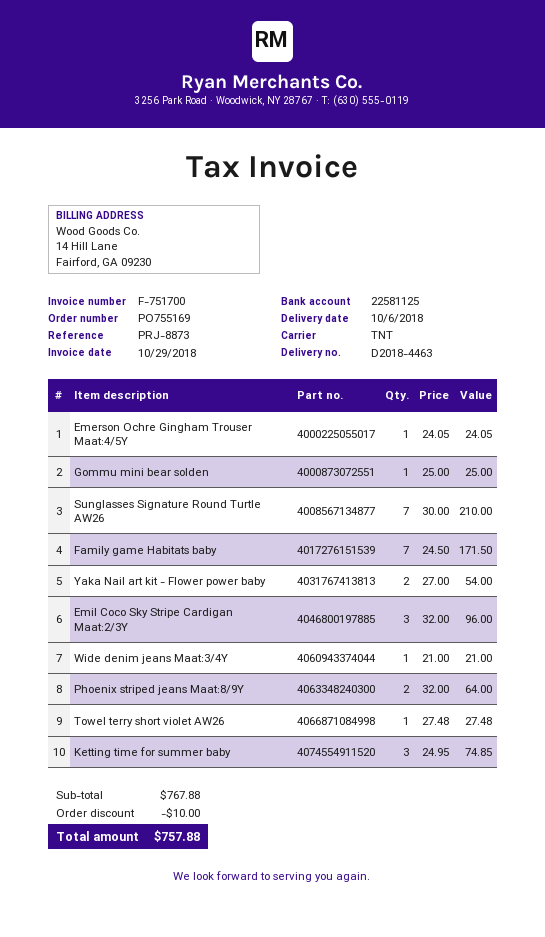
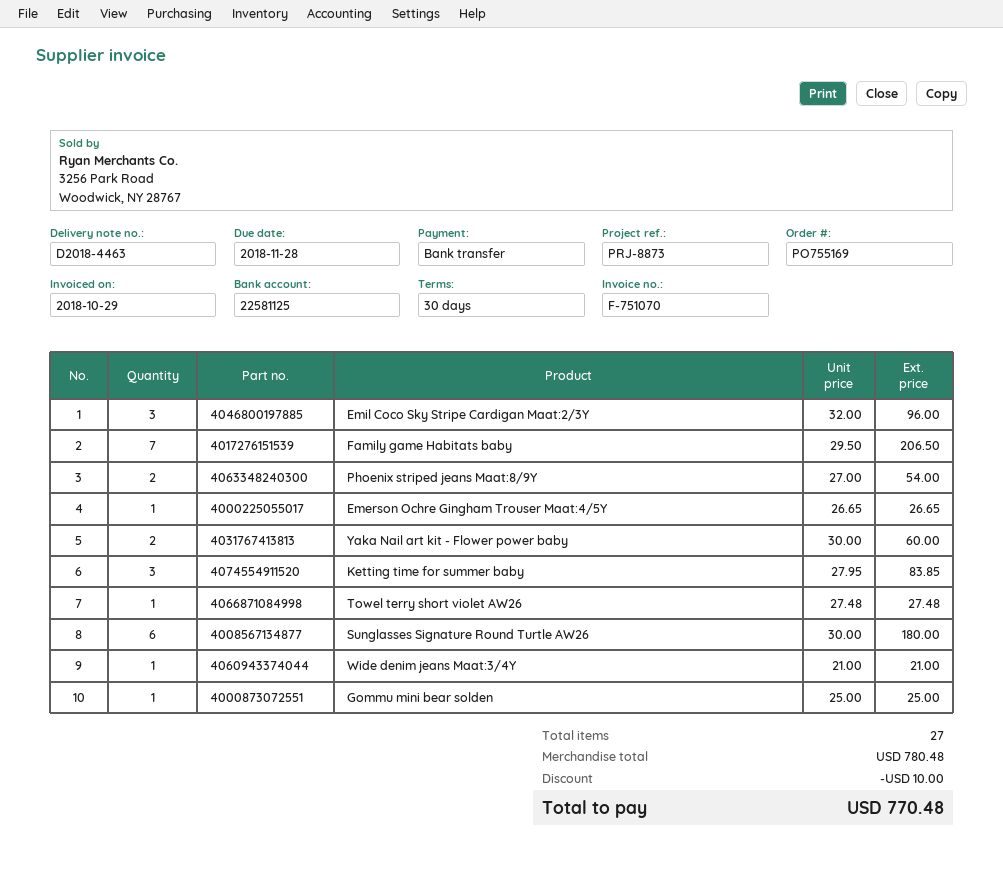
invoice number: F-751700 -> F-751070
Emerson Ochre Gingham Trouser Maat:4/5Y: 1 x 24.05 = 24.05 -> 1 x 26.65 = 26.65
Sunglasses Signature Round Turtle AW26: 7 x 30.00 = 210.00 -> 6 x 30.00 = 180.00
Family game Habitats baby: 7 x 24.50 = 171.50 -> 7 x 29.50 = 206.50
Yaka Nail art kit - Flower power baby: 2 x 27.00 = 54.00 -> 2 x 30.00 = 60.00
Phoenix striped jeans Maat:8/9Y: 2 x 32.00 = 64.00 -> 2 x 27.00 = 54.00
Ketting time for summer baby: 3 x 24.95 = 74.85 -> 3 x 27.95 = 83.85
subtotal: 767.88 -> 780.48
total: 757.88 -> 770.48

